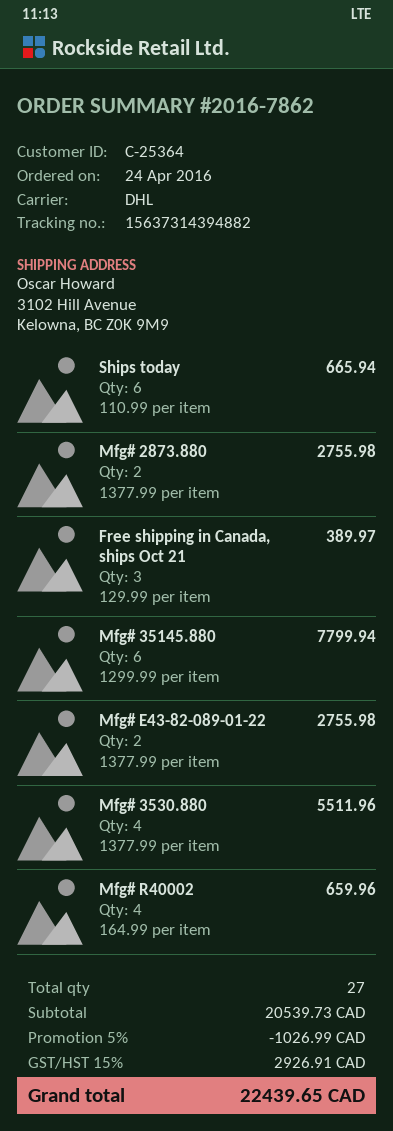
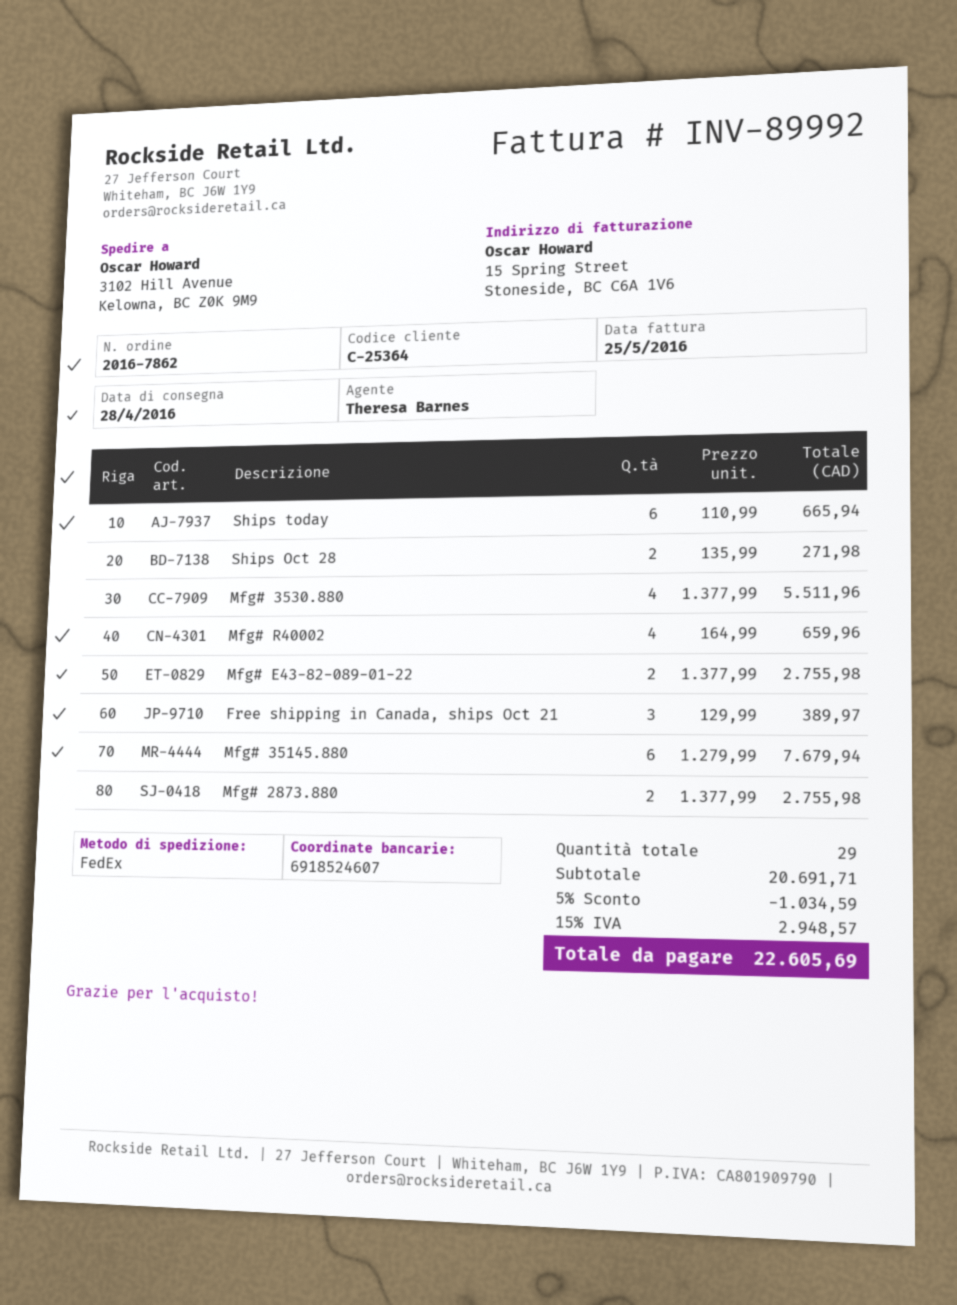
shipping method: DHL -> FedEx
Mfg# 35145.880: 6 x 1299.99 = 7799.94 -> 6 x 1279.99 = 7679.94
Ships Oct 28: none -> 2 x 135.99 = 271.98
total quantity: 27 -> 29
subtotal: 20539.73 -> 20691.71
discount: 5% = 1026.99 -> 5% = 1034.59
tax: 15% = 2926.91 -> 15% = 2948.57
total: 22439.65 -> 22605.69

